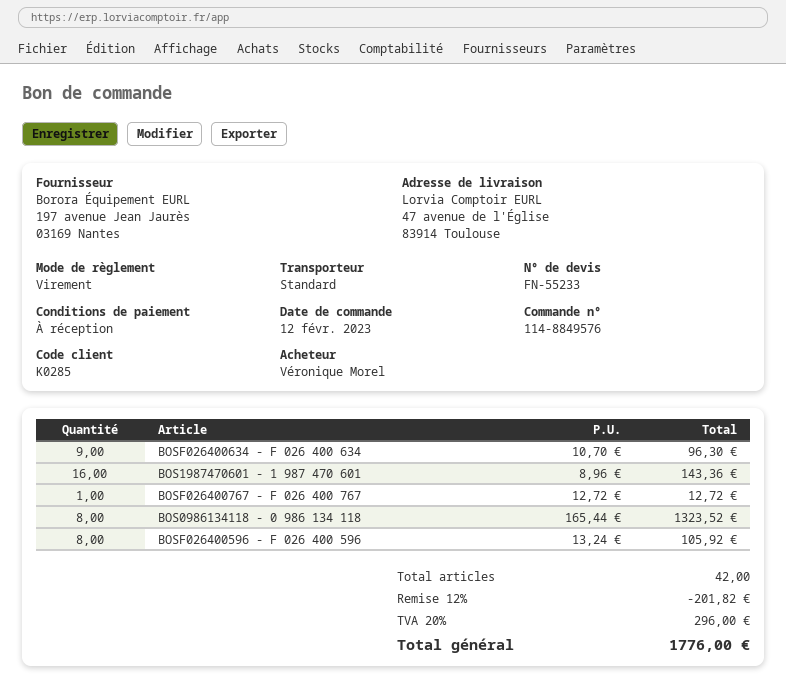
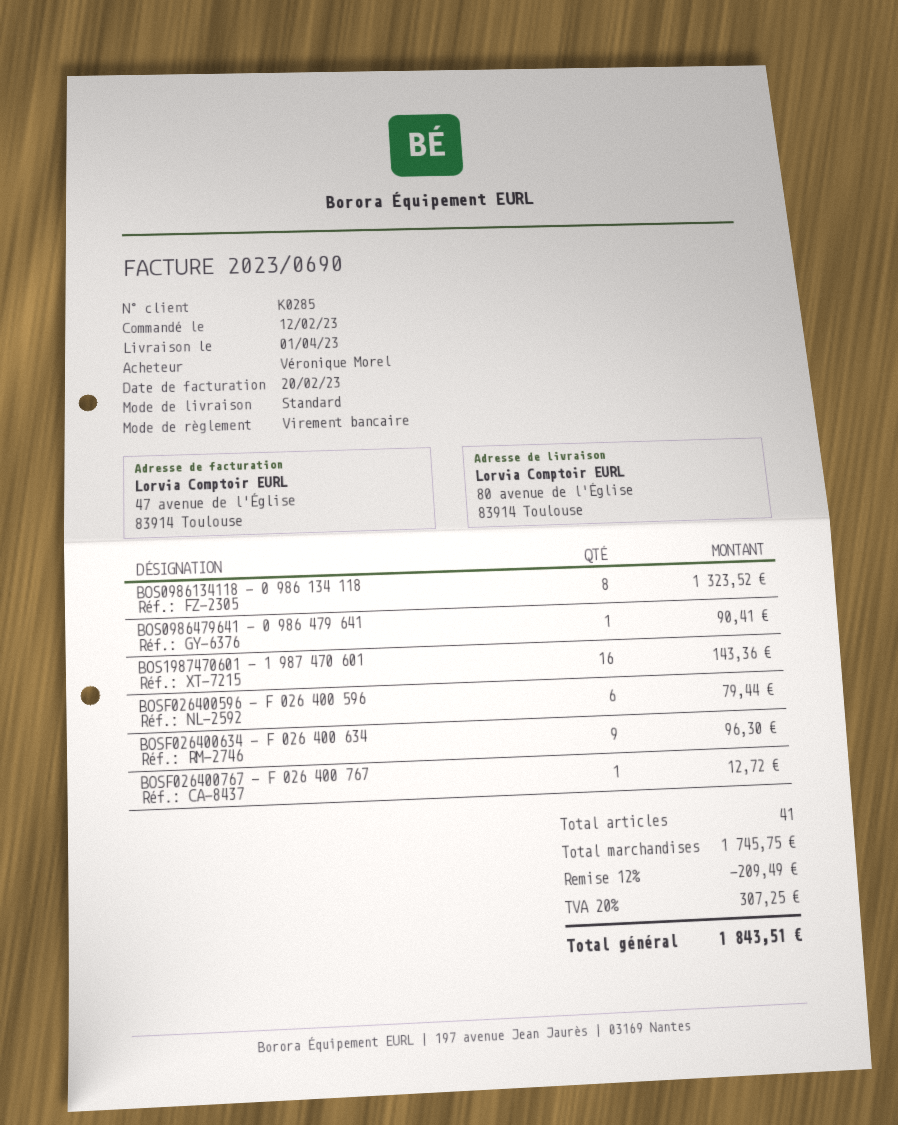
ship to: 47 avenue de l'Église, 83914 Toulouse -> 80 avenue de l'Église, 83914 Toulouse
BOSF026400596 - F 026 400 596: 8 for 105.92 -> 6 for 79.44
BOS0986479641 - 0 986 479 641: none -> 1 for 90.41
total quantity: 42 -> 41
discount: 12% = 201.82 -> 12% = 209.49
tax: 20% = 296.00 -> 20% = 307.25
total: 1776.00 -> 1843.51

